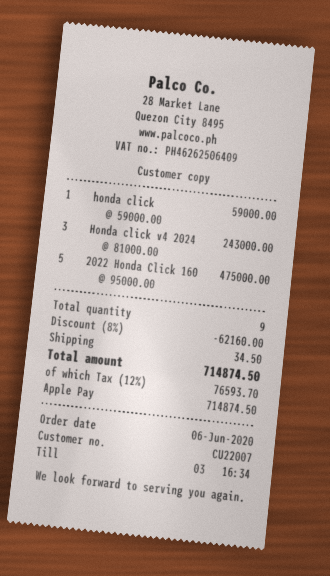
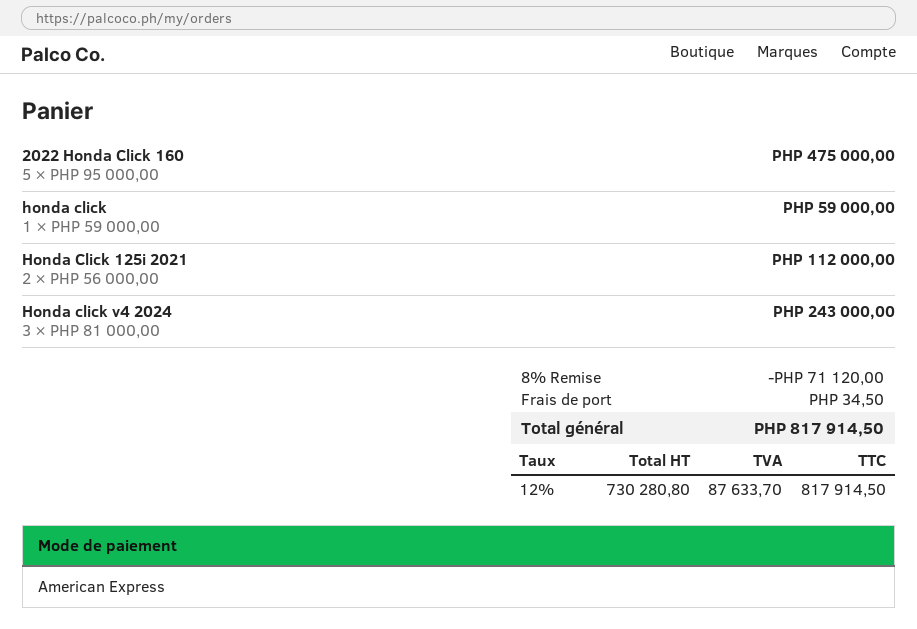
payment method: Apple Pay -> American Express
Honda Click 125i 2021: none -> 2 x 56000.00 = 112000.00
discount: 8% = 62160.00 -> 8% = 71120.00
tax: 12% = 76593.70 -> 12% = 87633.70
total: 714874.50 -> 817914.50

